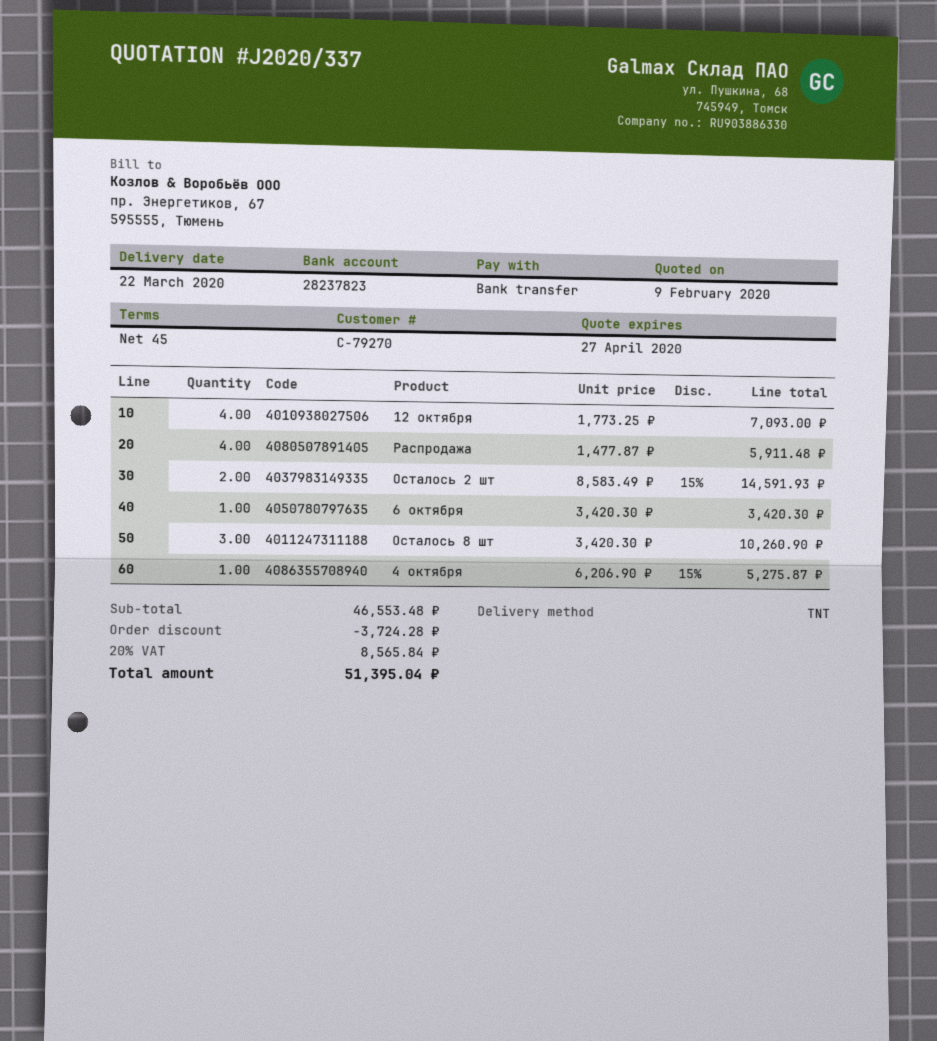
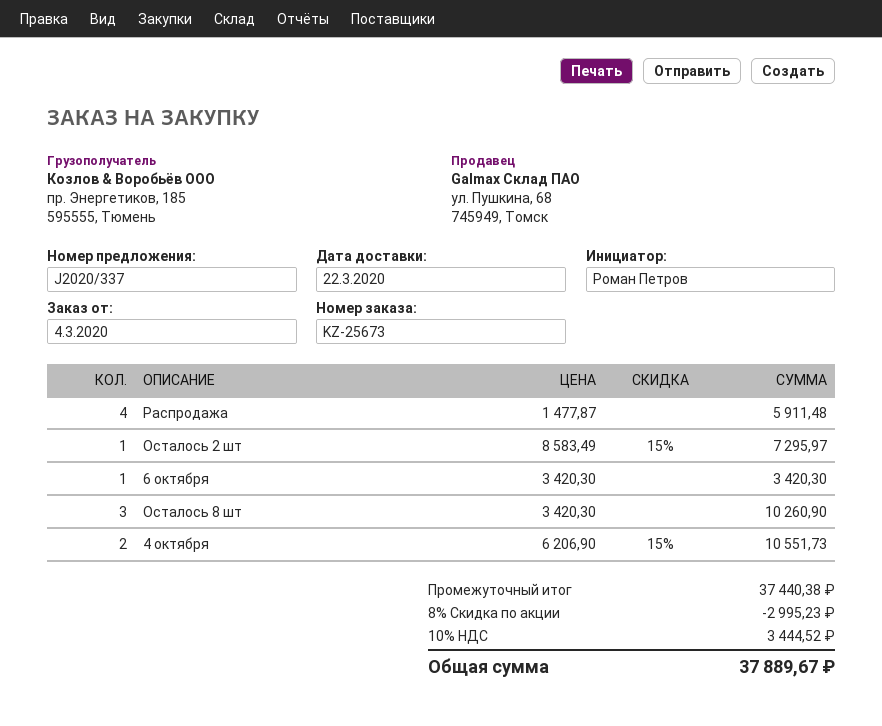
12 октября: 4 x 1773.25 = 7093.00 -> none
Осталось 2 шт: 2 x 8583.49 - 15% = 14591.93 -> 1 x 8583.49 - 15% = 7295.97
4 октября: 1 x 6206.90 - 15% = 5275.87 -> 2 x 6206.90 - 15% = 10551.73
subtotal: 46553.48 -> 37440.38
discount: 3724.28 -> 2995.23
tax: 20% = 8565.84 -> 10% = 3444.52
total: 51395.04 -> 37889.67

